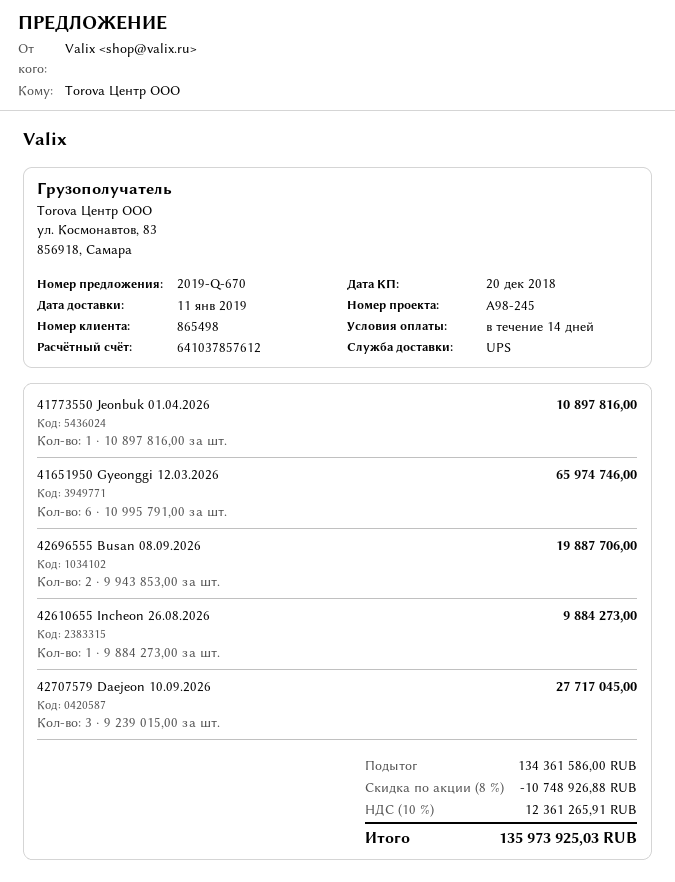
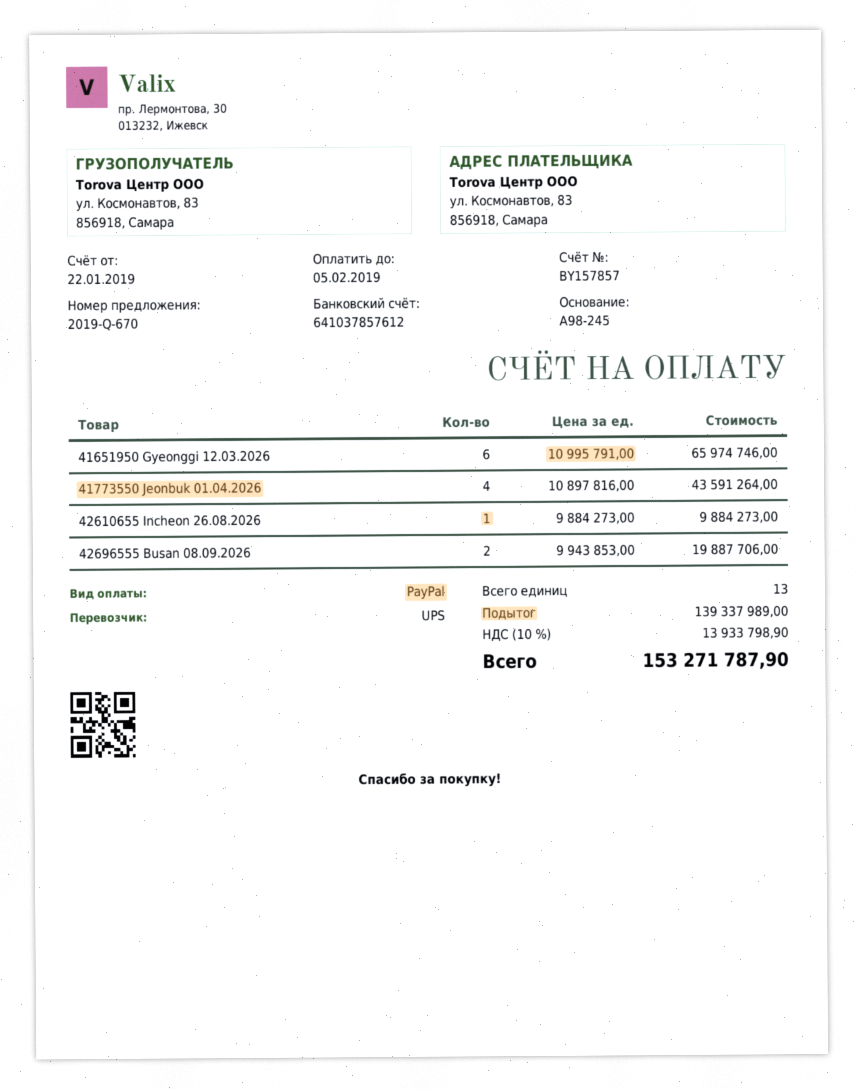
41773550 Jeonbuk 01.04.2026: 1 x 10897816.00 = 10897816.00 -> 4 x 10897816.00 = 43591264.00
42707579 Daejeon 10.09.2026: 3 x 9239015.00 = 27717045.00 -> none
subtotal: 134361586.00 -> 139337989.00
discount: 8% = 10748926.88 -> none
tax: 10% = 12361265.91 -> 10% = 13933798.90
total: 135973925.03 -> 153271787.90

